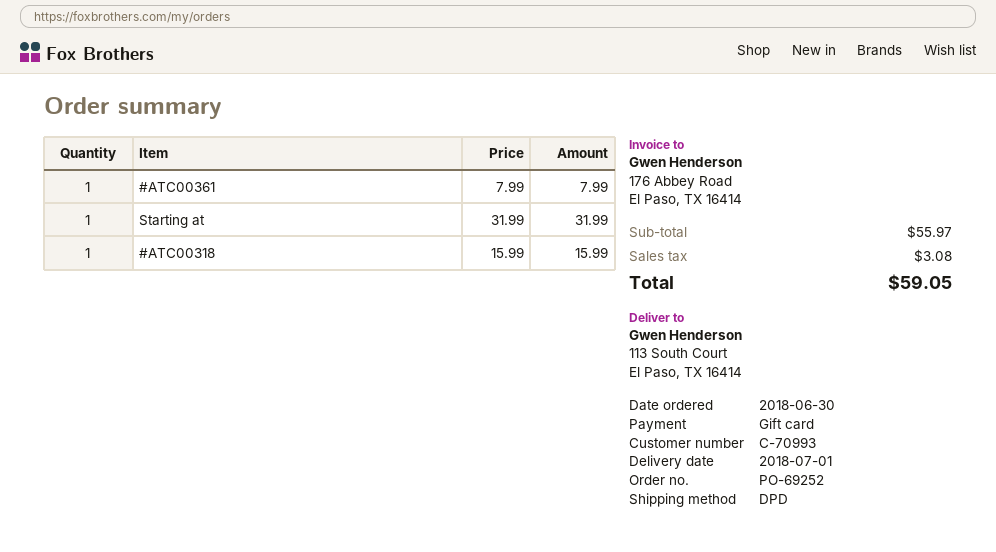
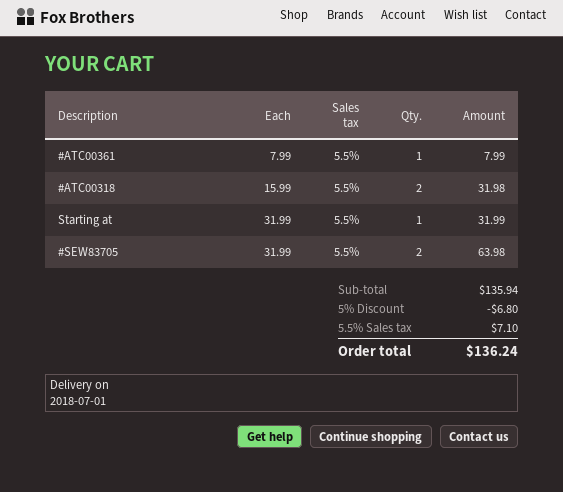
#ATC00318: 1 x 15.99 = 15.99 -> 2 x 15.99 = 31.98
#SEW83705: none -> 2 x 31.99 = 63.98
subtotal: 55.97 -> 135.94
discount: none -> 5% = 6.80
tax: 3.08 -> 7.10
total: 59.05 -> 136.24

